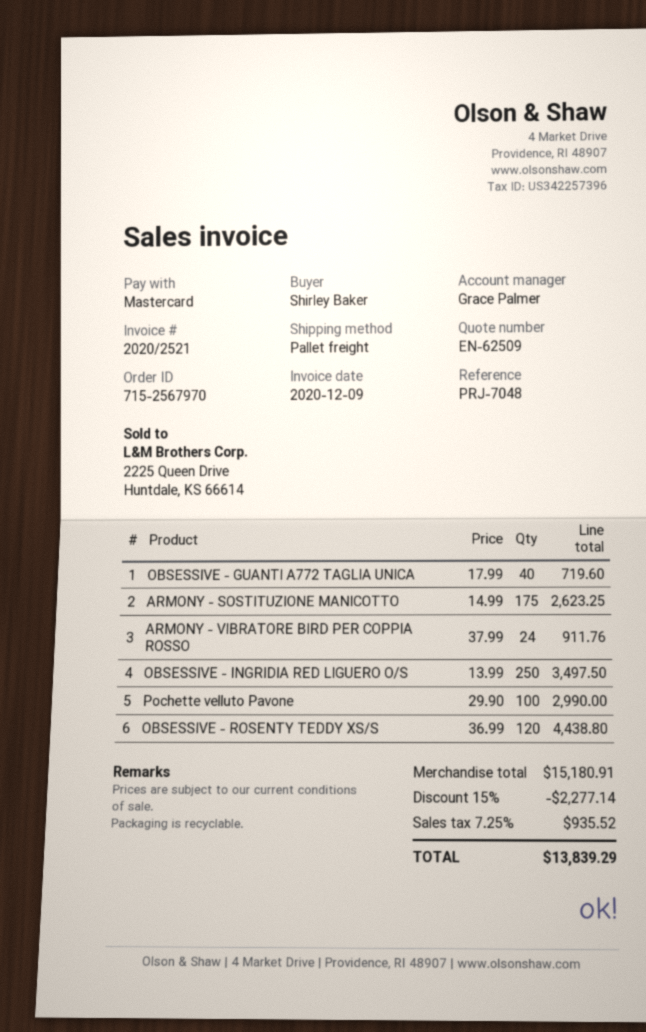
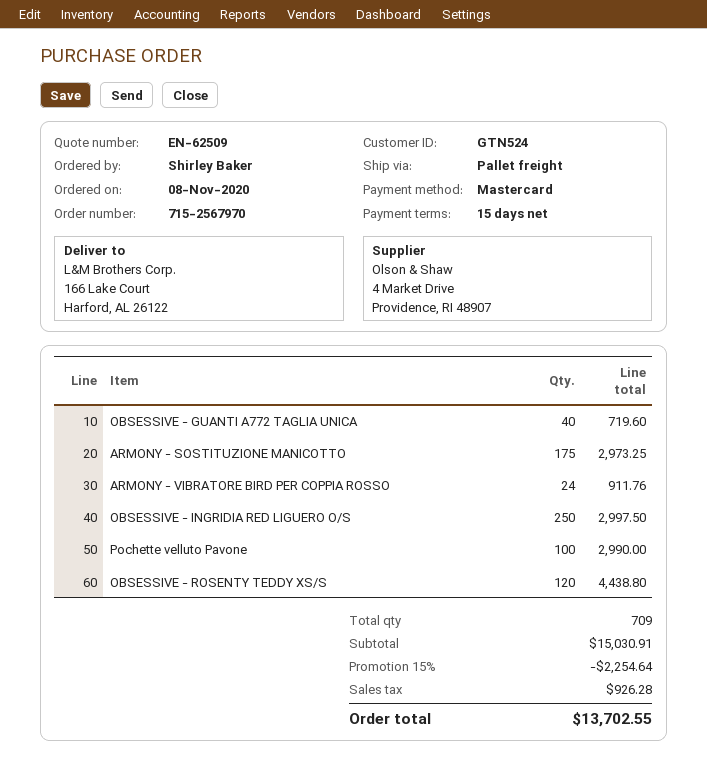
ARMONY - SOSTITUZIONE MANICOTTO: 175 for 2623.25 -> 175 for 2973.25
OBSESSIVE - INGRIDIA RED LIGUERO O/S: 250 for 3497.50 -> 250 for 2997.50
subtotal: 15180.91 -> 15030.91
discount: 15% = 2277.14 -> 15% = 2254.64
tax: 935.52 -> 926.28
total: 13839.29 -> 13702.55

